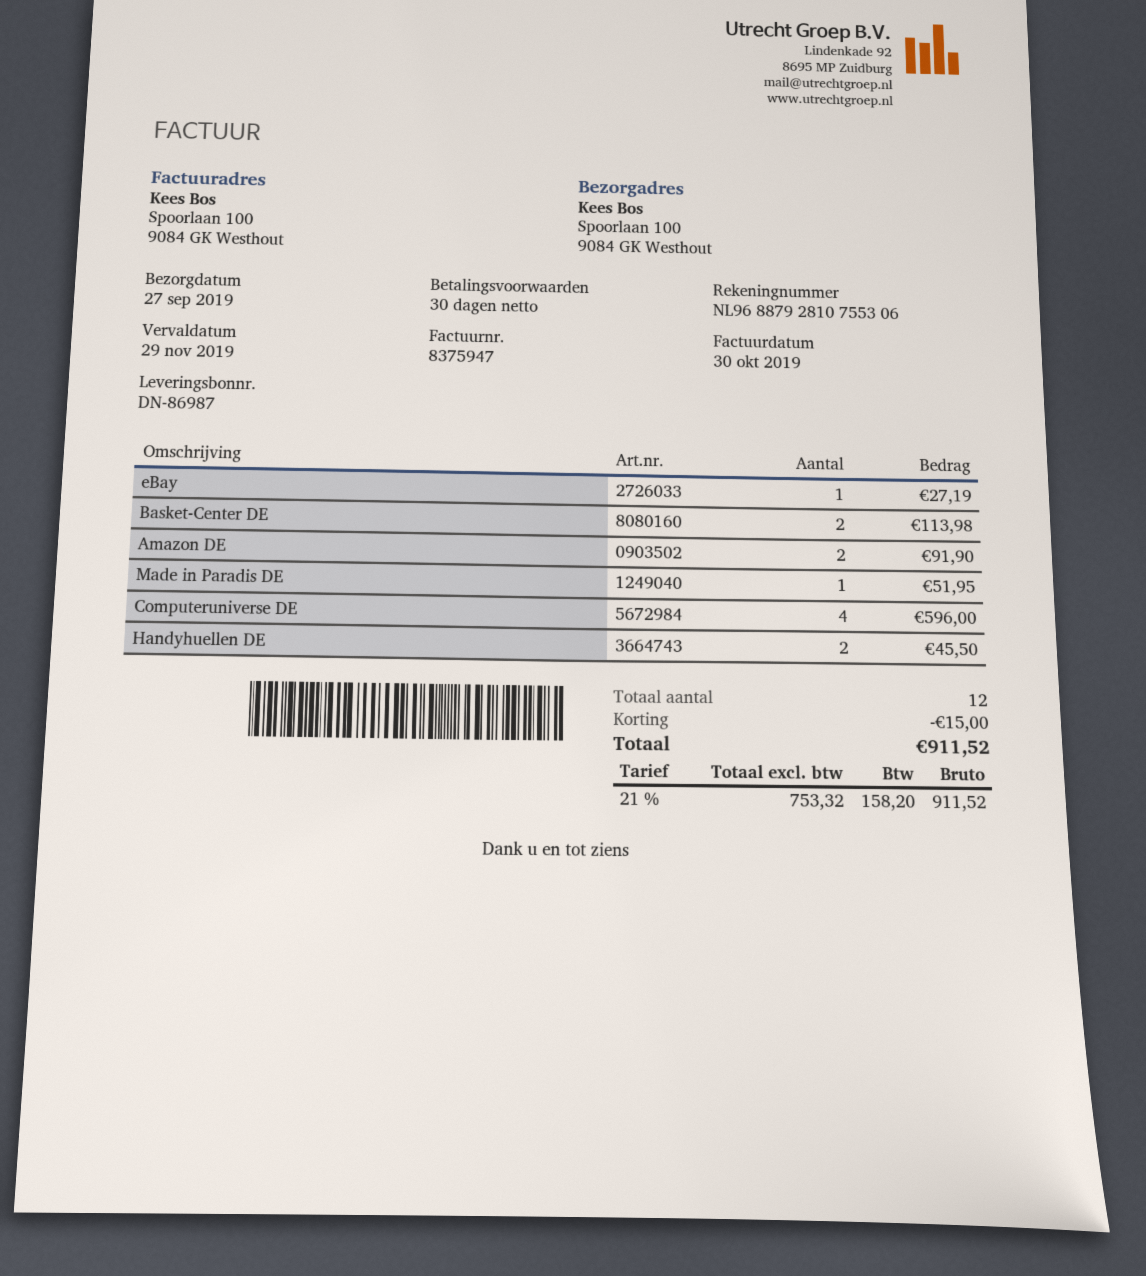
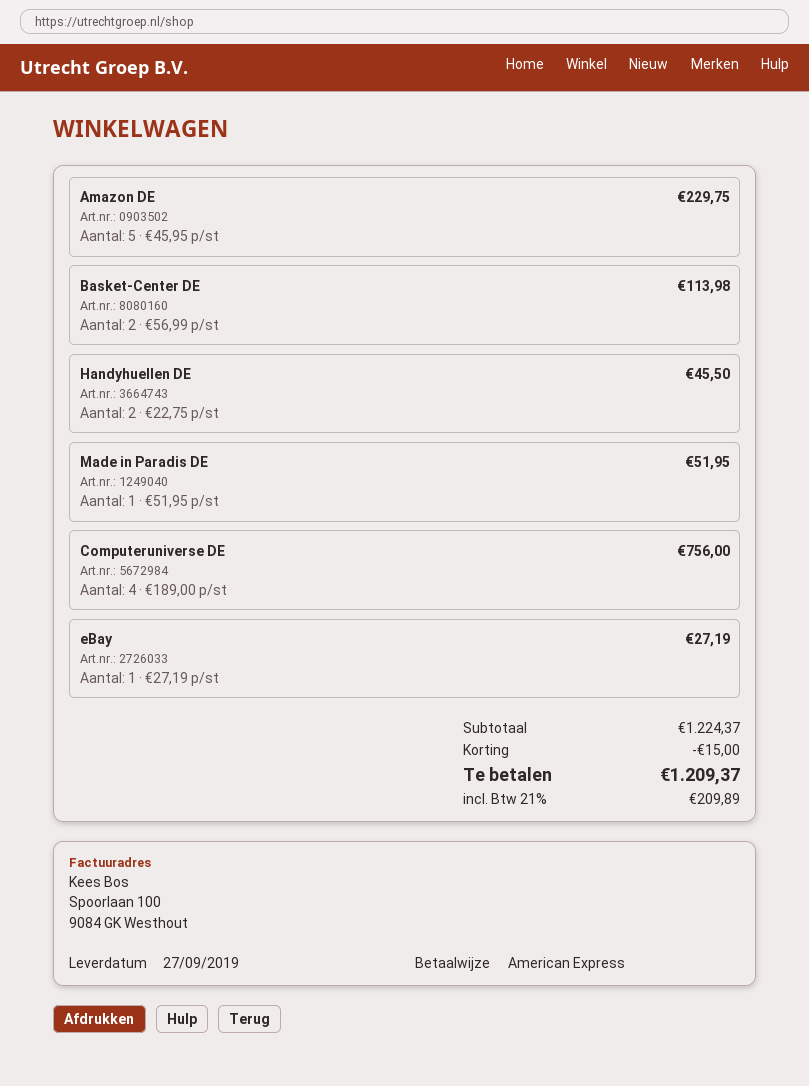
Amazon DE: 2 for 91.90 -> 5 for 229.75
Computeruniverse DE: 4 for 596.00 -> 4 for 756.00
tax: 21% = 158.20 -> 21% = 209.89
total: 911.52 -> 1209.37

